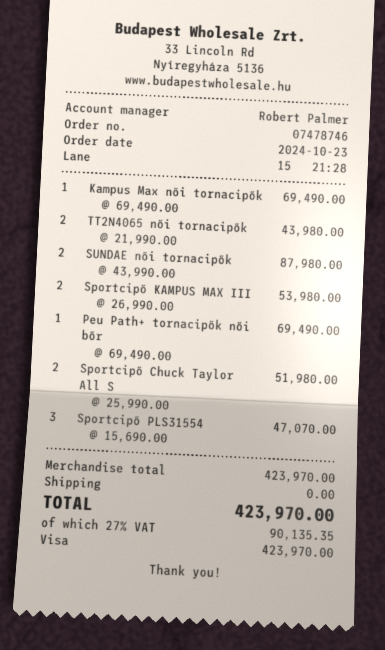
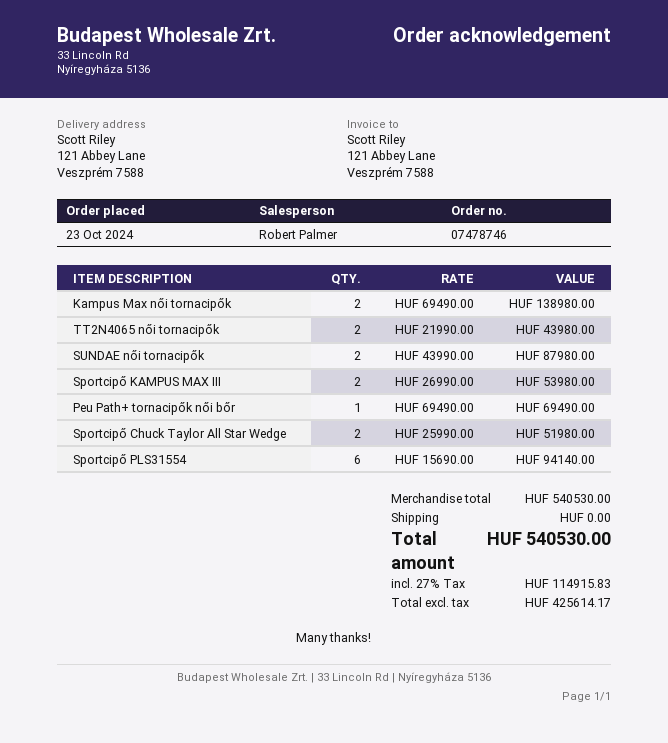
Kampus Max női tornacipők: 1 x 69490.00 = 69490.00 -> 2 x 69490.00 = 138980.00
Sportcipő PLS31554: 3 x 15690.00 = 47070.00 -> 6 x 15690.00 = 94140.00
subtotal: 423970.00 -> 540530.00
tax: 27% = 90135.35 -> 27% = 114915.83
total: 423970.00 -> 540530.00

